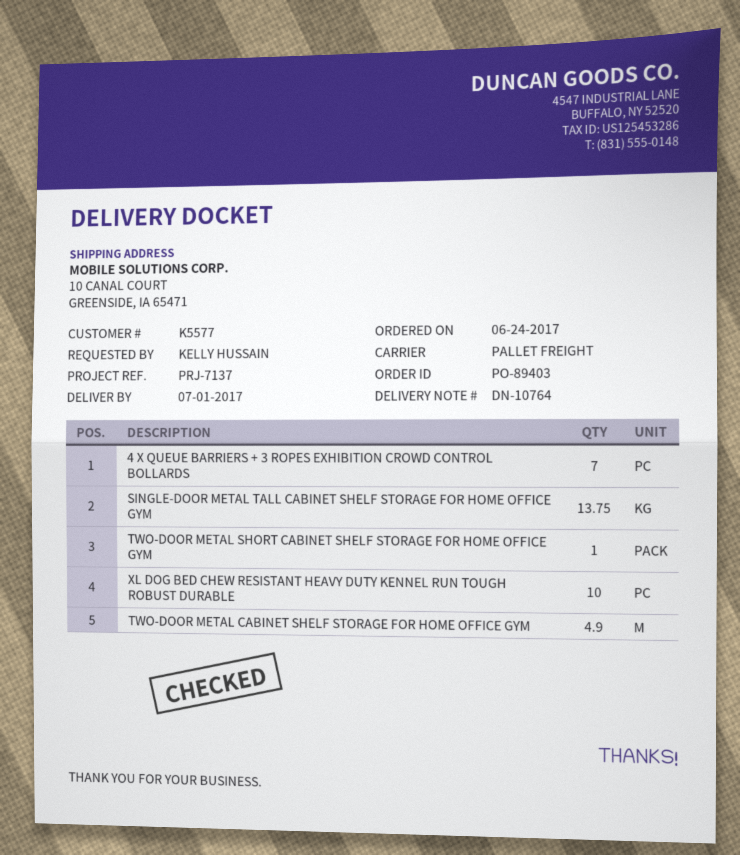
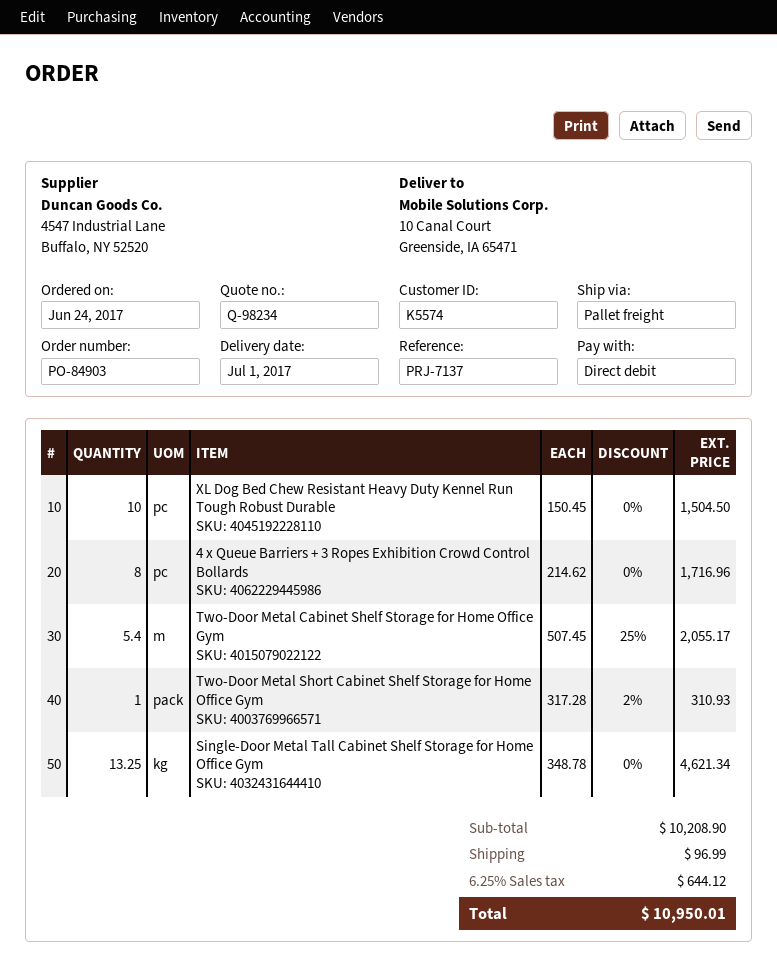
order number: PO-89403 -> PO-84903
customer number: K5577 -> K5574
4 X QUEUE BARRIERS + 3 ROPES EXHIBITION CROWD CONTROL BOLLARDS: 7 -> 8
SINGLE-DOOR METAL TALL CABINET SHELF STORAGE FOR HOME OFFICE GYM: 13.75 -> 13.25
TWO-DOOR METAL CABINET SHELF STORAGE FOR HOME OFFICE GYM: 4.9 -> 5.4

